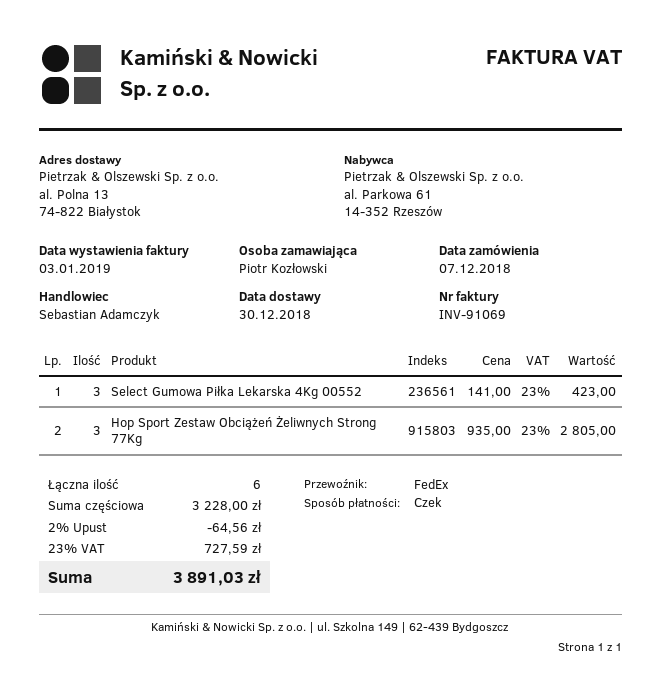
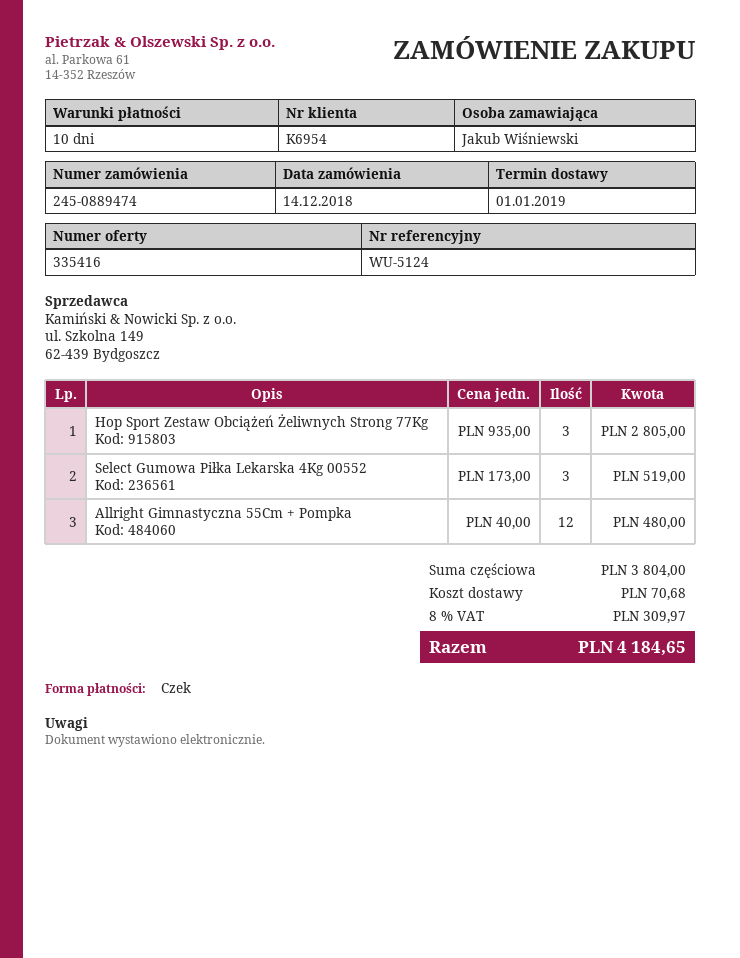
order date: 2018-12-07 -> 2018-12-14
delivery date: 2018-12-30 -> 2019-01-01
ordered by: Piotr Kozłowski -> Jakub Wiśniewski
Select Gumowa Piłka Lekarska 4Kg 00552: 3 x 141.00 = 423.00 -> 3 x 173.00 = 519.00
Allright Gimnastyczna 55Cm + Pompka: none -> 12 x 40.00 = 480.00
subtotal: 3228.00 -> 3804.00
discount: 2% = 64.56 -> none
shipping: none -> 70.68
tax: 23% = 727.59 -> 8% = 309.97
total: 3891.03 -> 4184.65

